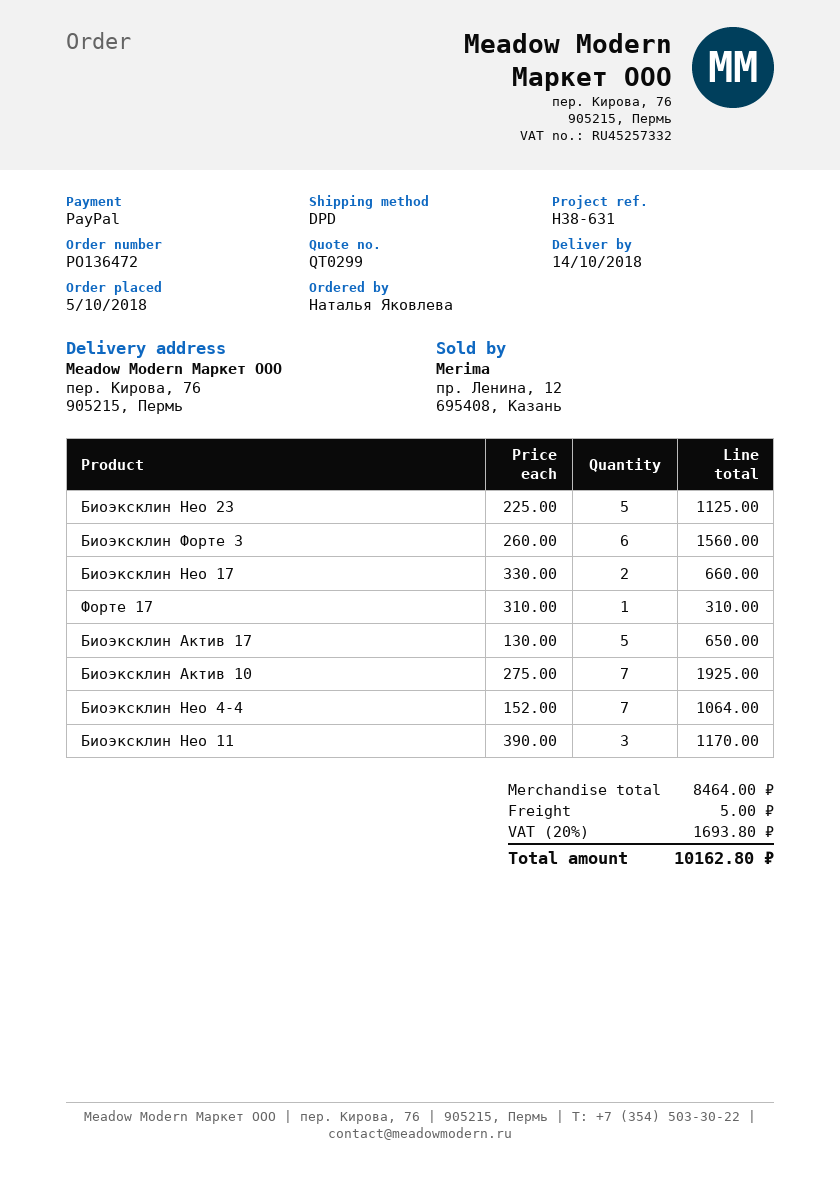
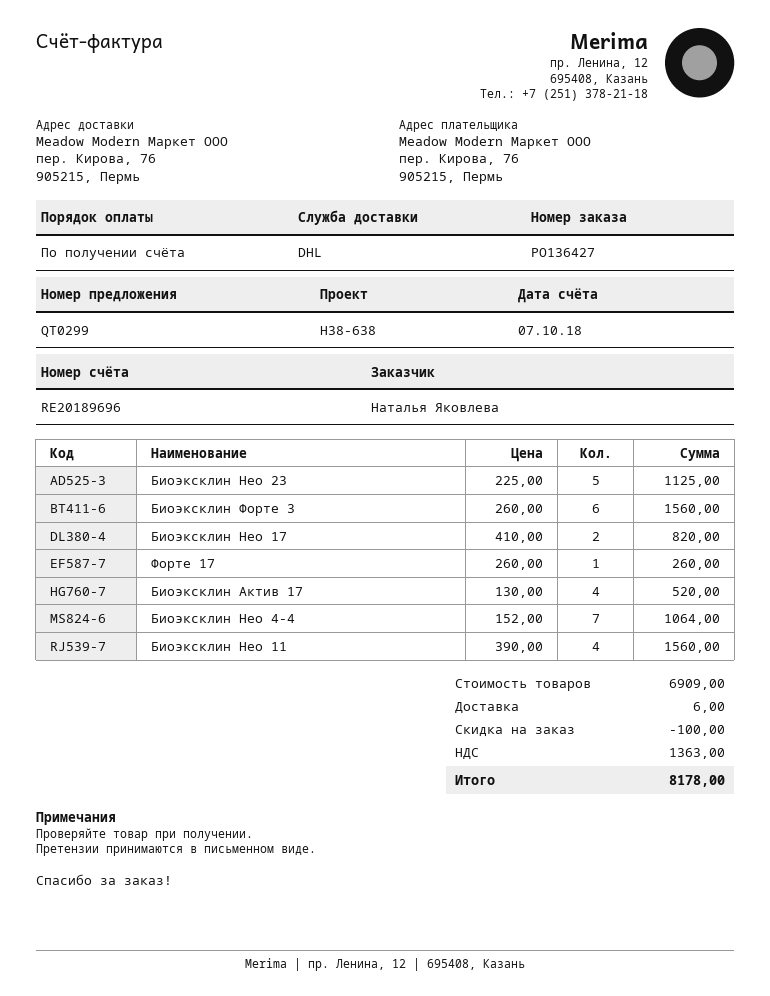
order number: PO136472 -> PO136427
reference: H38-631 -> H38-638
shipping method: DPD -> DHL
Биоэксклин Нео 17: 2 x 330.00 = 660.00 -> 2 x 410.00 = 820.00
Форте 17: 1 x 310.00 = 310.00 -> 1 x 260.00 = 260.00
Биоэксклин Актив 17: 5 x 130.00 = 650.00 -> 4 x 130.00 = 520.00
Биоэксклин Актив 10: 7 x 275.00 = 1925.00 -> none
Биоэксклин Нео 11: 3 x 390.00 = 1170.00 -> 4 x 390.00 = 1560.00
subtotal: 8464.00 -> 6909.00
discount: none -> 100.00
shipping: 5.00 -> 6.00
tax: 1693.80 -> 1363.00
total: 10162.80 -> 8178.00

